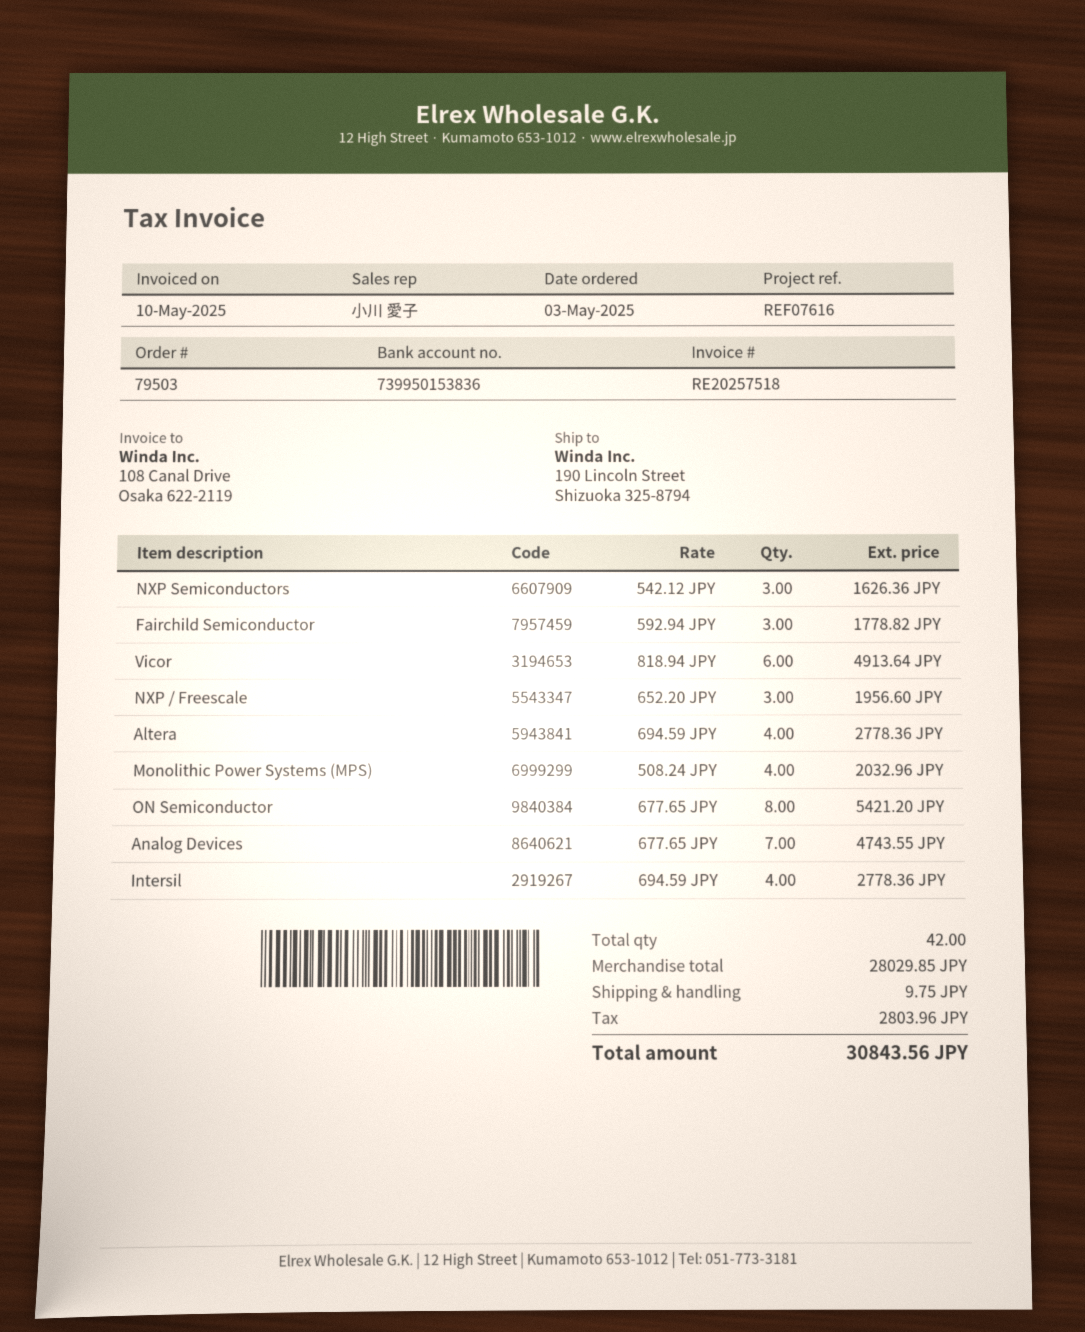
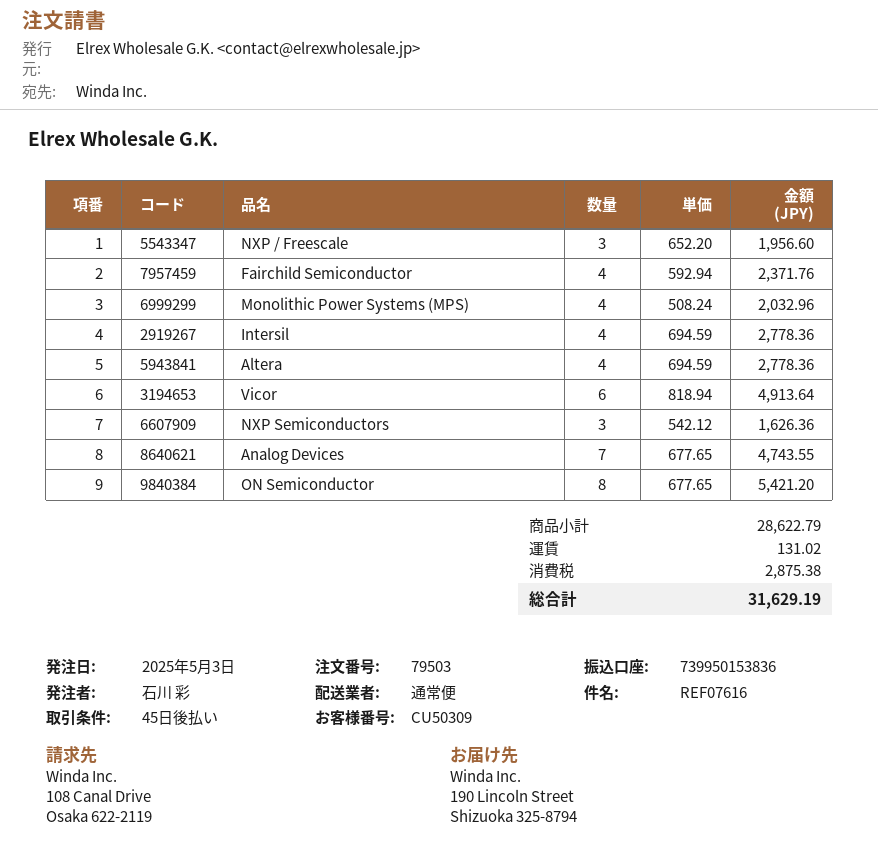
Fairchild Semiconductor: 3 x 592.94 = 1778.82 -> 4 x 592.94 = 2371.76
subtotal: 28029.85 -> 28622.79
shipping: 9.75 -> 131.02
tax: 2803.96 -> 2875.38
total: 30843.56 -> 31629.19

